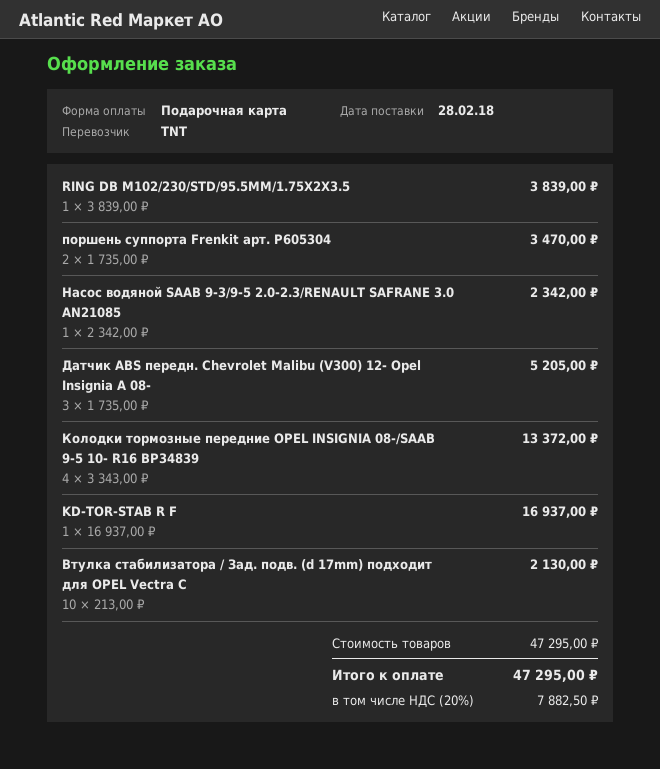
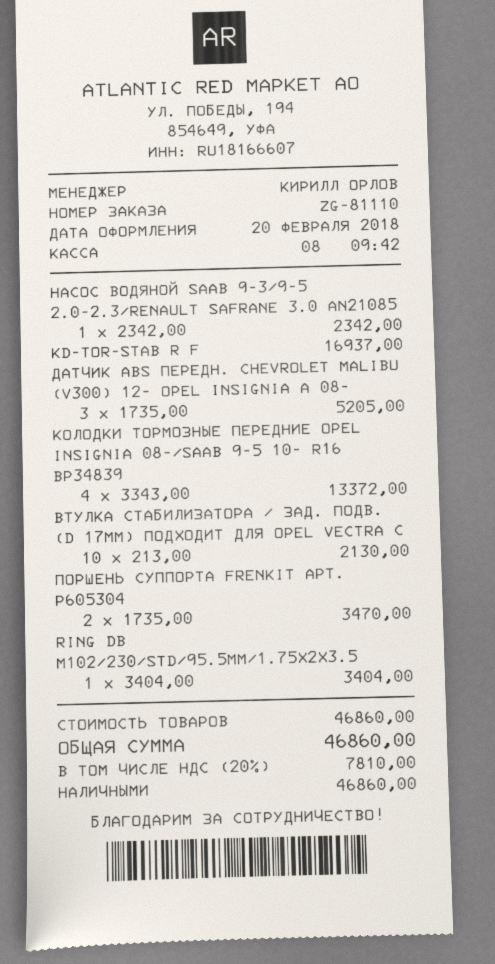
payment method: gift card -> cash
RING DB M102/230/STD/95.5MM/1.75X2X3.5: 1 x 3839.00 = 3839.00 -> 1 x 3404.00 = 3404.00
subtotal: 47295.00 -> 46860.00
tax: 20% = 7882.50 -> 20% = 7810.00
total: 47295.00 -> 46860.00

